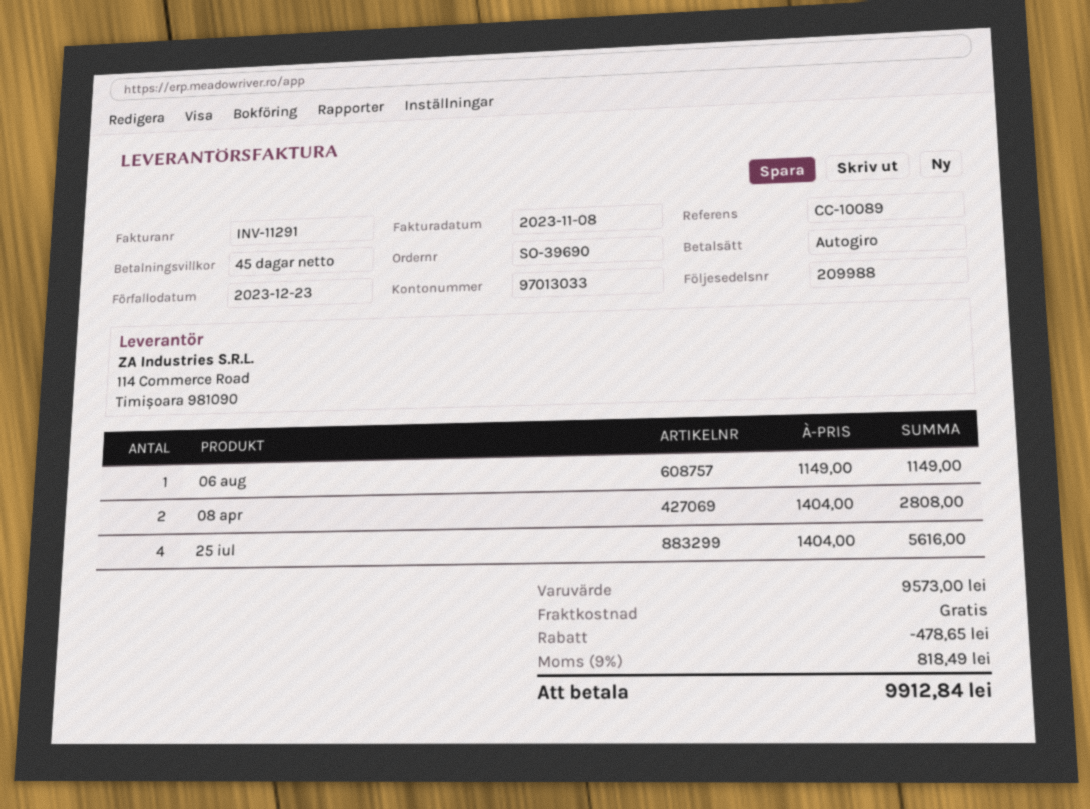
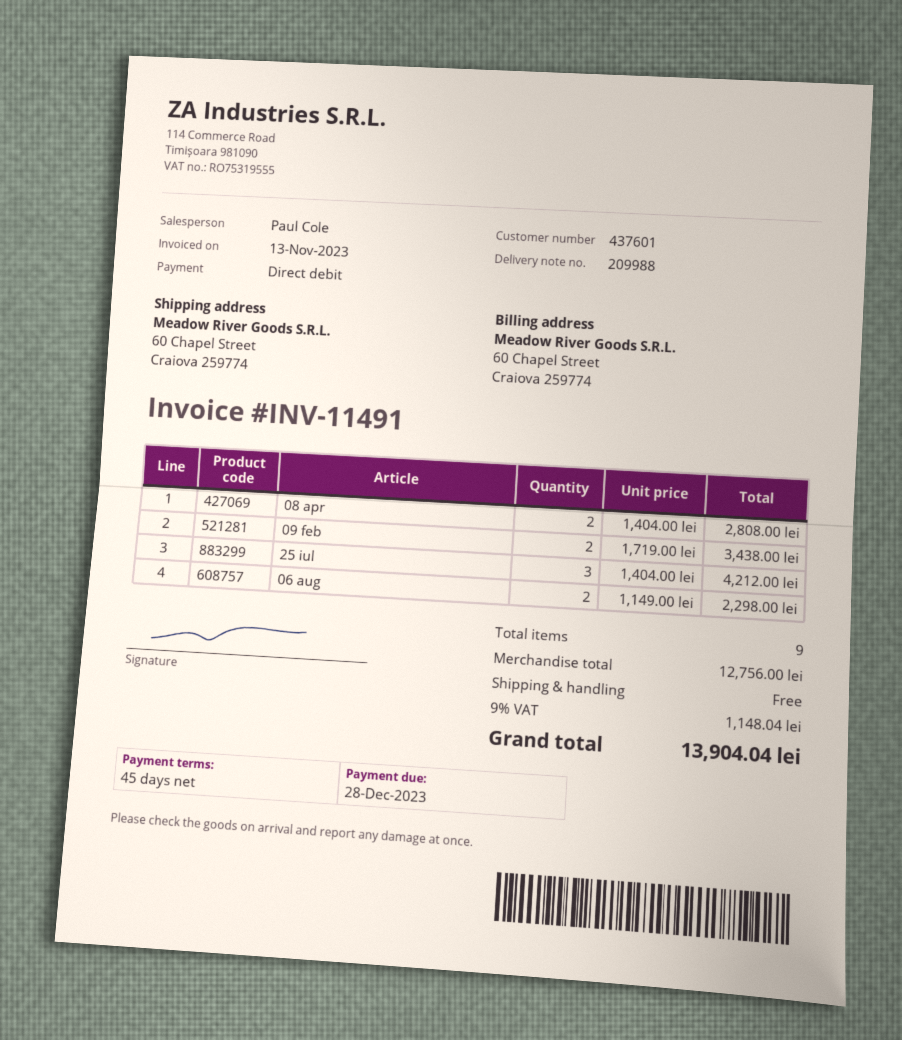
invoice number: INV-11291 -> INV-11491
invoice date: 2023-11-08 -> 2023-11-13
due date: 2023-12-23 -> 2023-12-28
06 aug: 1 x 1149.00 = 1149.00 -> 2 x 1149.00 = 2298.00
25 iul: 4 x 1404.00 = 5616.00 -> 3 x 1404.00 = 4212.00
09 feb: none -> 2 x 1719.00 = 3438.00
subtotal: 9573.00 -> 12756.00
discount: 478.65 -> none
tax: 9% = 818.49 -> 9% = 1148.04
total: 9912.84 -> 13904.04

